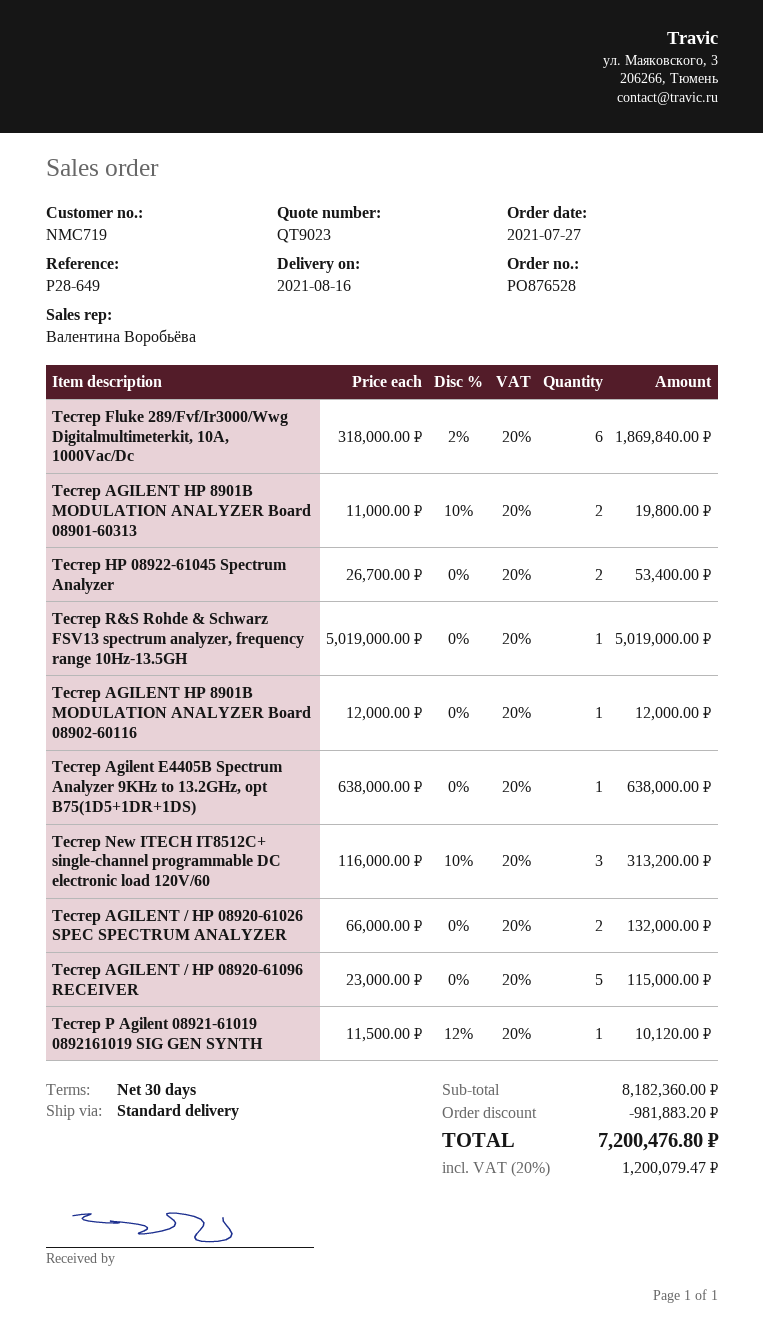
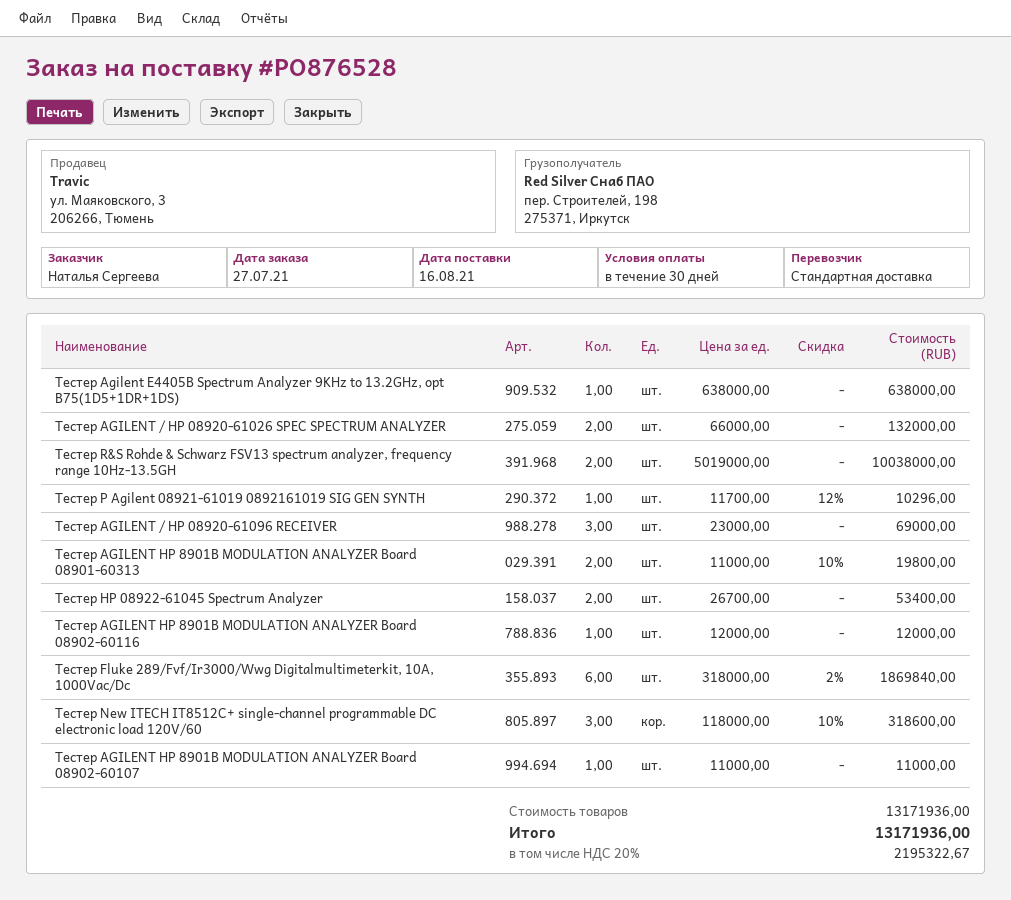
Тестер R&S Rohde & Schwarz FSV13 spectrum analyzer, frequency range 10Hz-13.5GH: 1 x 5019000.00 = 5019000.00 -> 2 x 5019000.00 = 10038000.00
Тестер New ITECH IT8512C+ single-channel programmable DC electronic load 120V/60: 3 x 116000.00 - 10% = 313200.00 -> 3 x 118000.00 - 10% = 318600.00
Тестер AGILENT / HP 08920-61096 RECEIVER: 5 x 23000.00 = 115000.00 -> 3 x 23000.00 = 69000.00
Тестер P Agilent 08921-61019 0892161019 SIG GEN SYNTH: 1 x 11500.00 - 12% = 10120.00 -> 1 x 11700.00 - 12% = 10296.00
Тестер AGILENT HP 8901B MODULATION ANALYZER Board 08902-60107: none -> 1 x 11000.00 = 11000.00
subtotal: 8182360.00 -> 13171936.00
discount: 981883.20 -> none
tax: 20% = 1200079.47 -> 20% = 2195322.67
total: 7200476.80 -> 13171936.00

